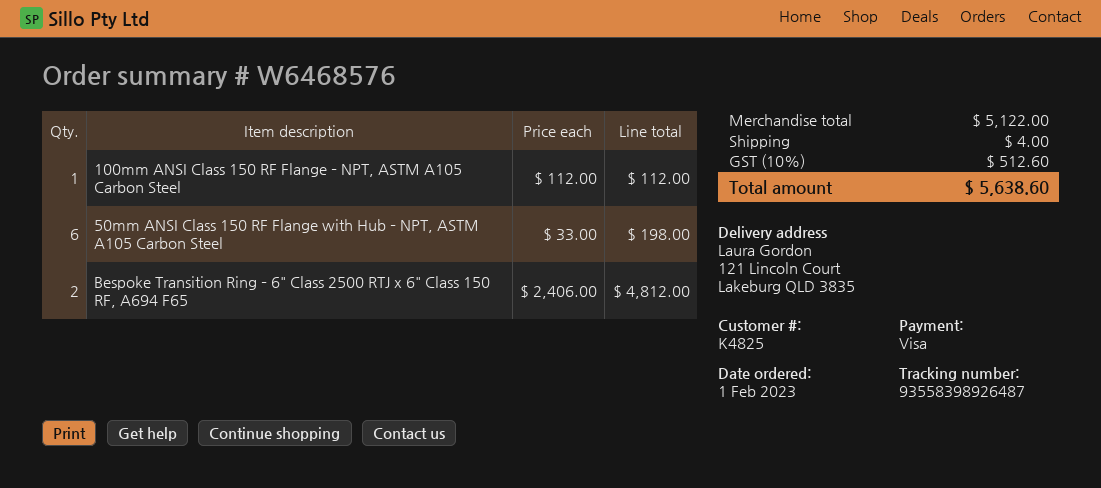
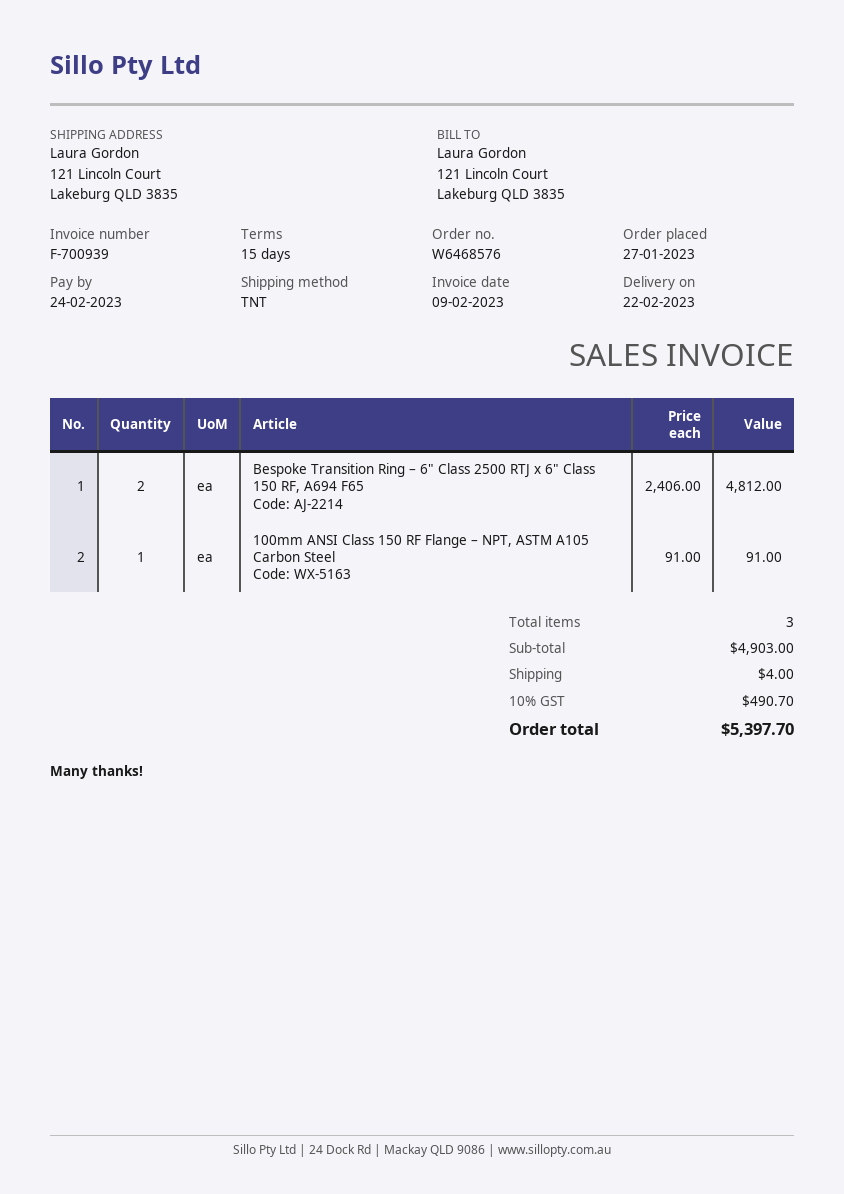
order date: 2023-02-01 -> 2023-01-27
100mm ANSI Class 150 RF Flange – NPT, ASTM A105 Carbon Steel: 1 x 112.00 = 112.00 -> 1 x 91.00 = 91.00
50mm ANSI Class 150 RF Flange with Hub – NPT, ASTM A105 Carbon Steel: 6 x 33.00 = 198.00 -> none
subtotal: 5122.00 -> 4903.00
tax: 10% = 512.60 -> 10% = 490.70
total: 5638.60 -> 5397.70

